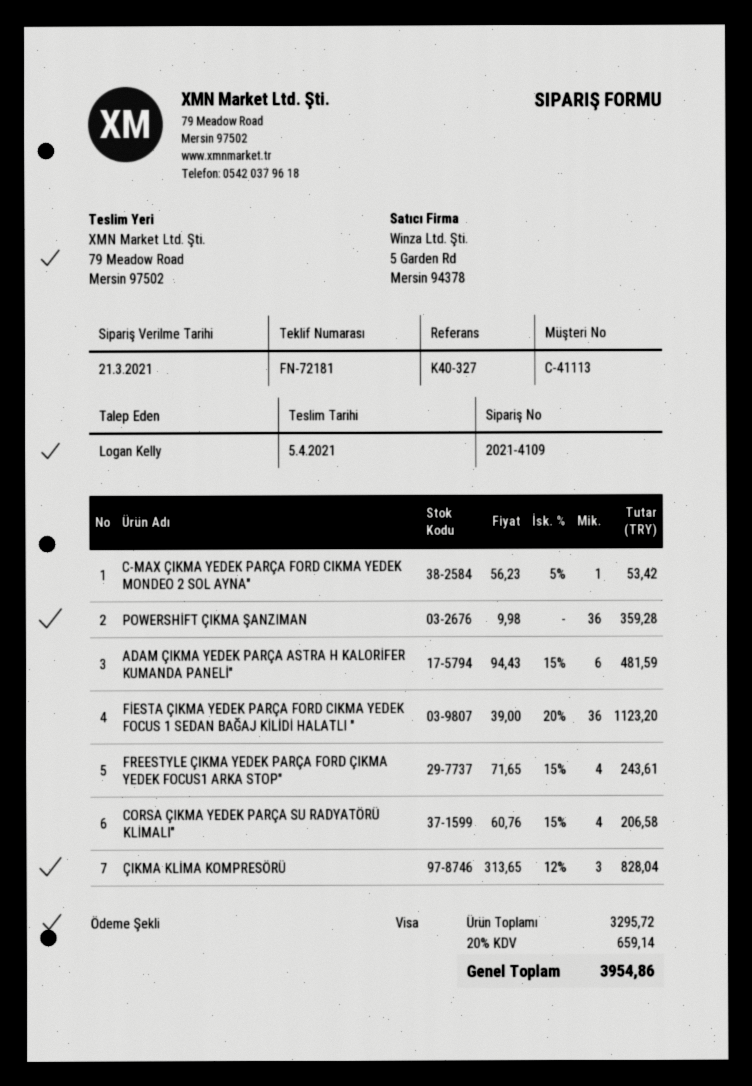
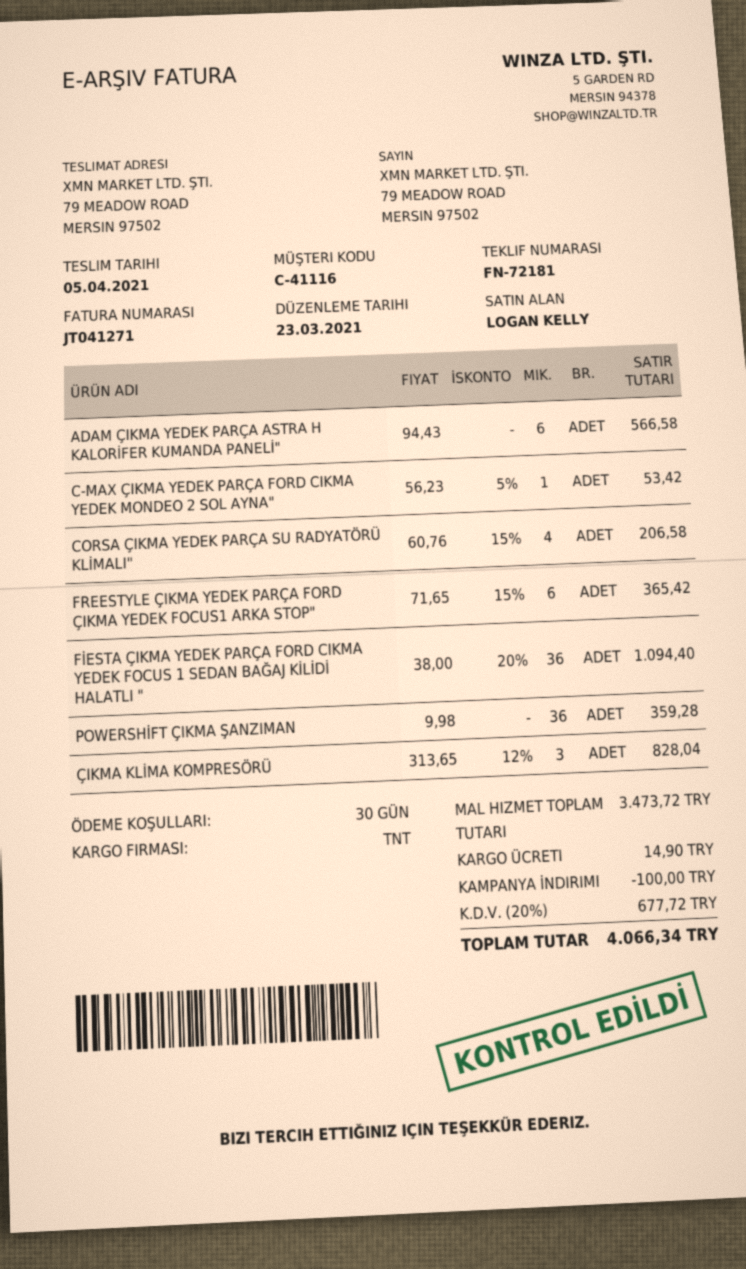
customer number: C-41113 -> C-41116
ADAM ÇIKMA YEDEK PARÇA ASTRA H KALORİFER KUMANDA PANELİ": 6 x 94.43 - 15% = 481.59 -> 6 x 94.43 = 566.58
FİESTA ÇIKMA YEDEK PARÇA FORD CIKMA YEDEK FOCUS 1 SEDAN BAĞAJ KİLİDİ HALATLI ": 36 x 39.00 - 20% = 1123.20 -> 36 x 38.00 - 20% = 1094.40
FREESTYLE ÇIKMA YEDEK PARÇA FORD ÇIKMA YEDEK FOCUS1 ARKA STOP": 4 x 71.65 - 15% = 243.61 -> 6 x 71.65 - 15% = 365.42
subtotal: 3295.72 -> 3473.72
discount: none -> 100.00
shipping: none -> 14.90
tax: 20% = 659.14 -> 20% = 677.72
total: 3954.86 -> 4066.34

